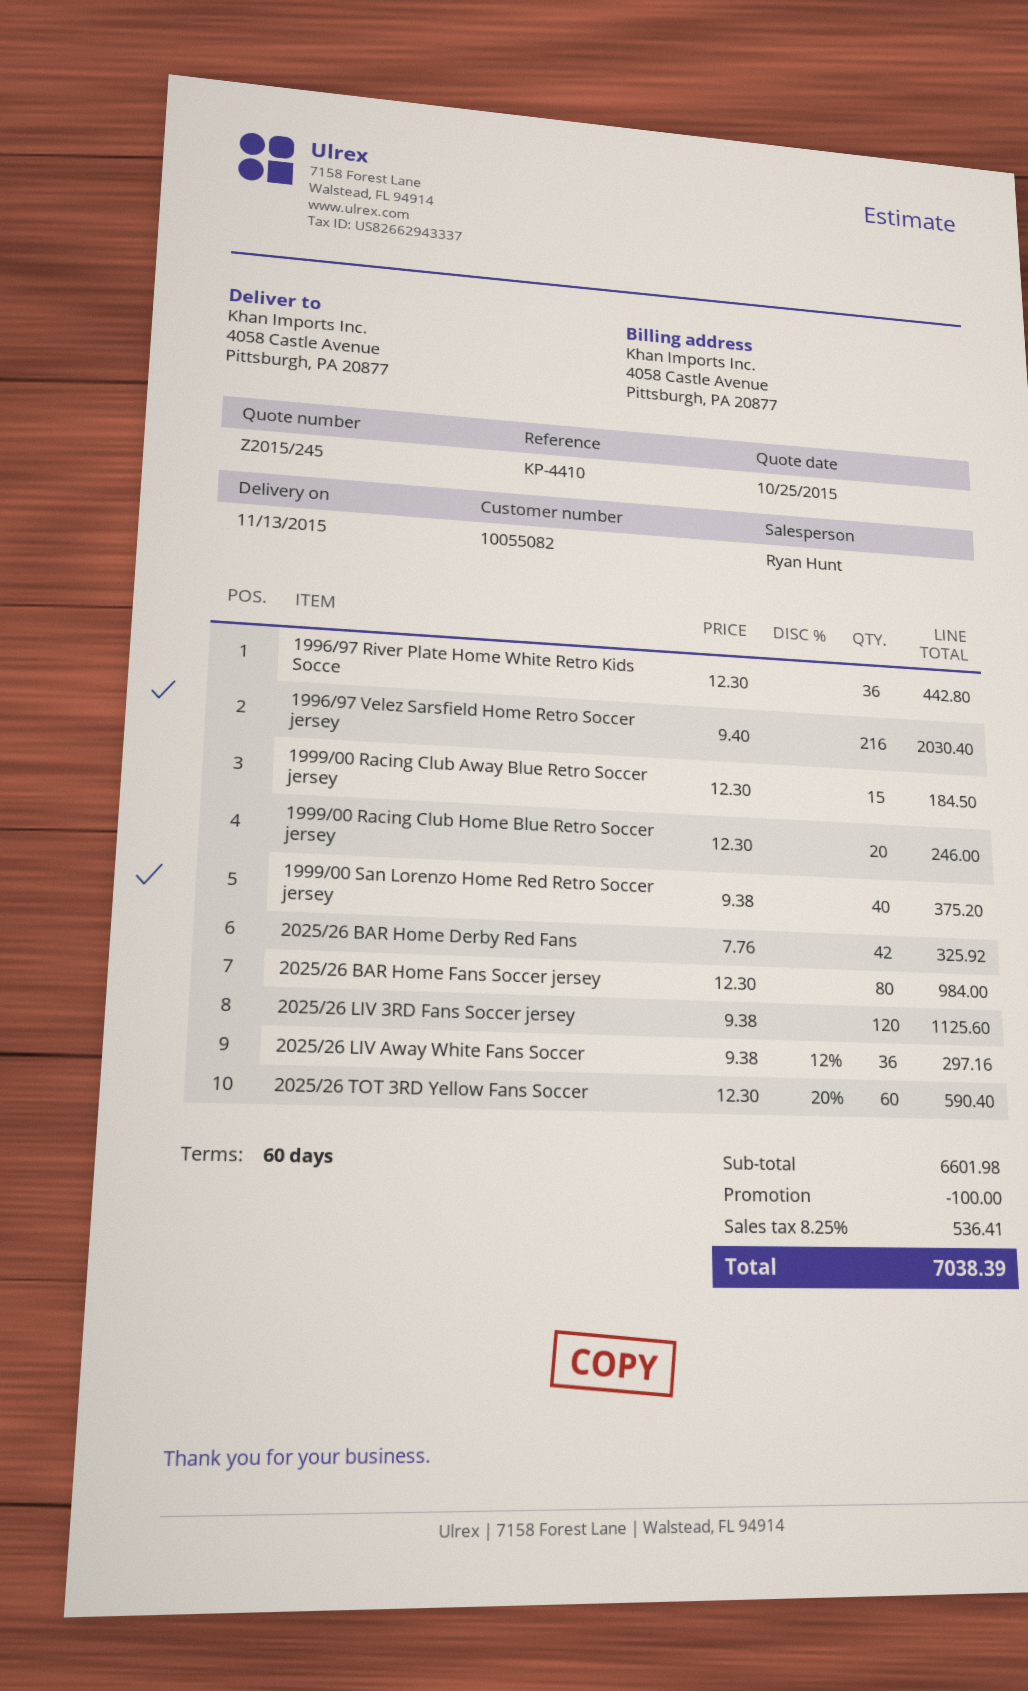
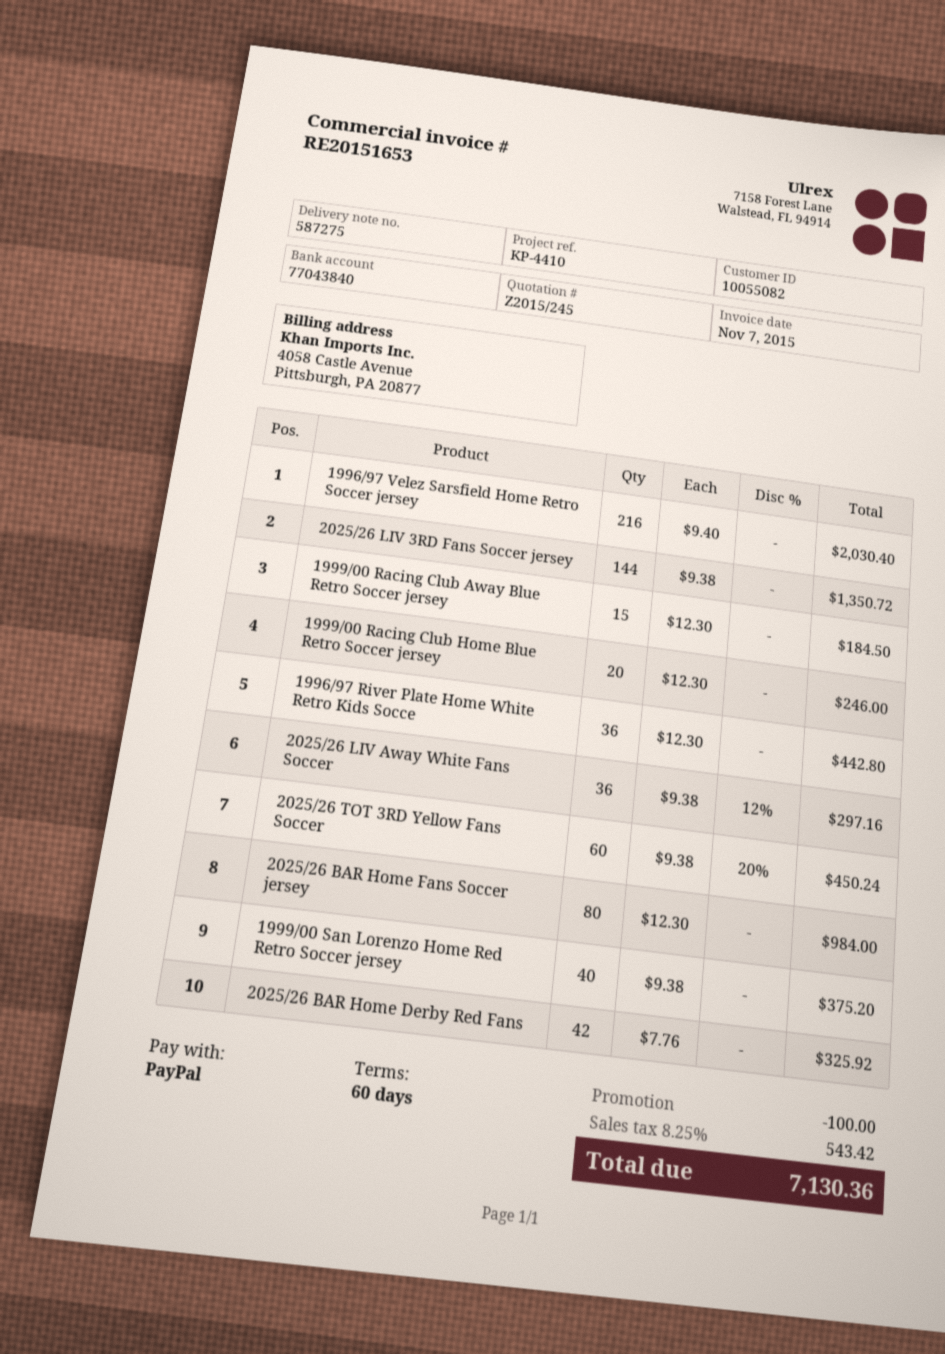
2025/26 LIV 3RD Fans Soccer jersey: 120 x 9.38 = 1125.60 -> 144 x 9.38 = 1350.72
2025/26 TOT 3RD Yellow Fans Soccer: 60 x 12.30 - 20% = 590.40 -> 60 x 9.38 - 20% = 450.24
tax: 8.25% = 536.41 -> 8.25% = 543.42
total: 7038.39 -> 7130.36

